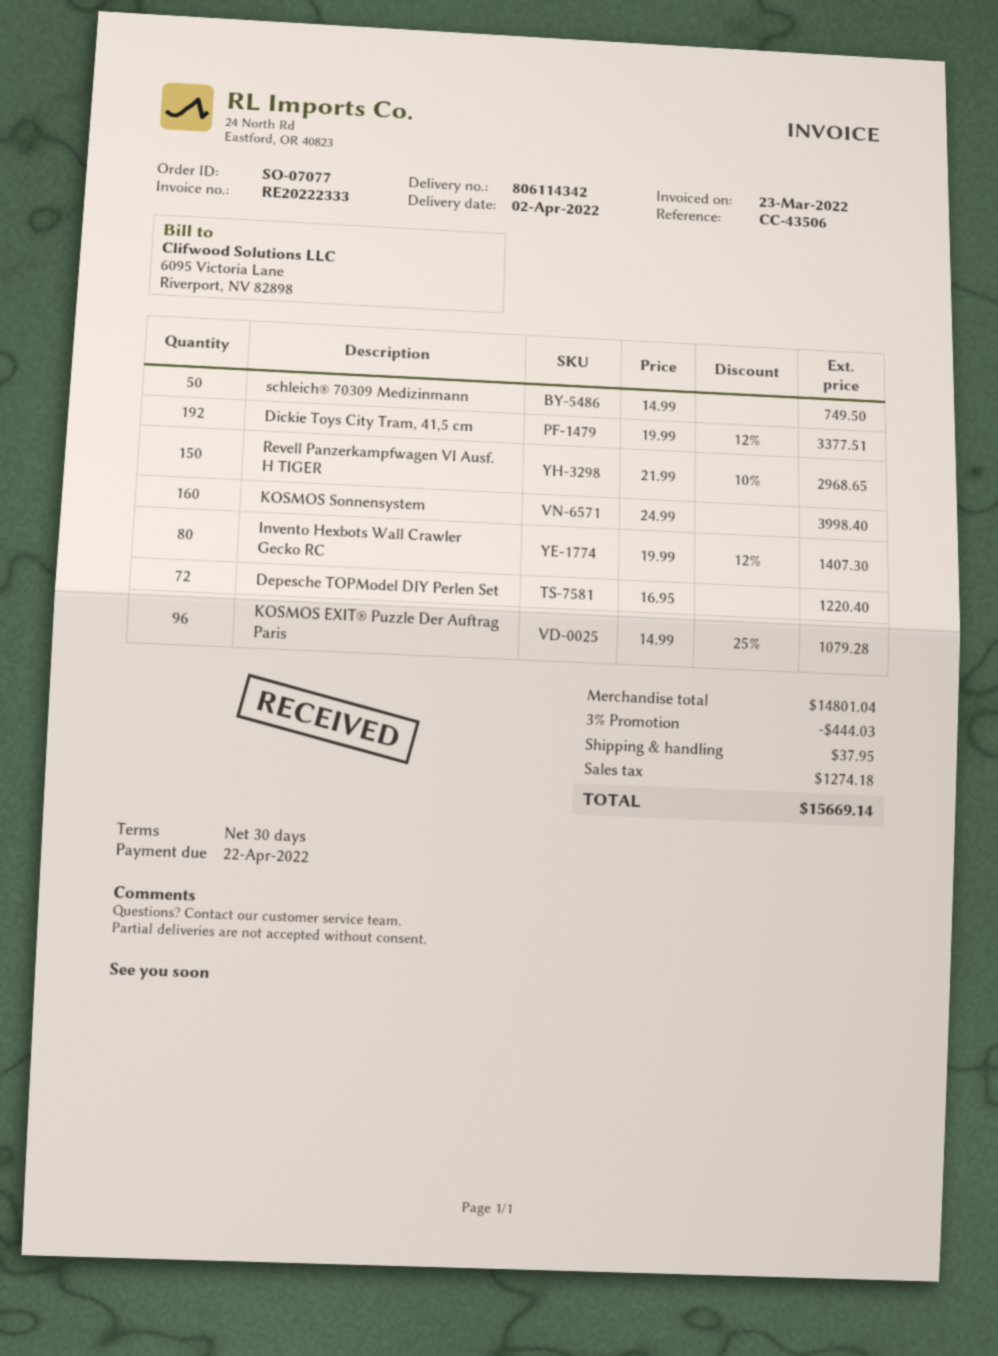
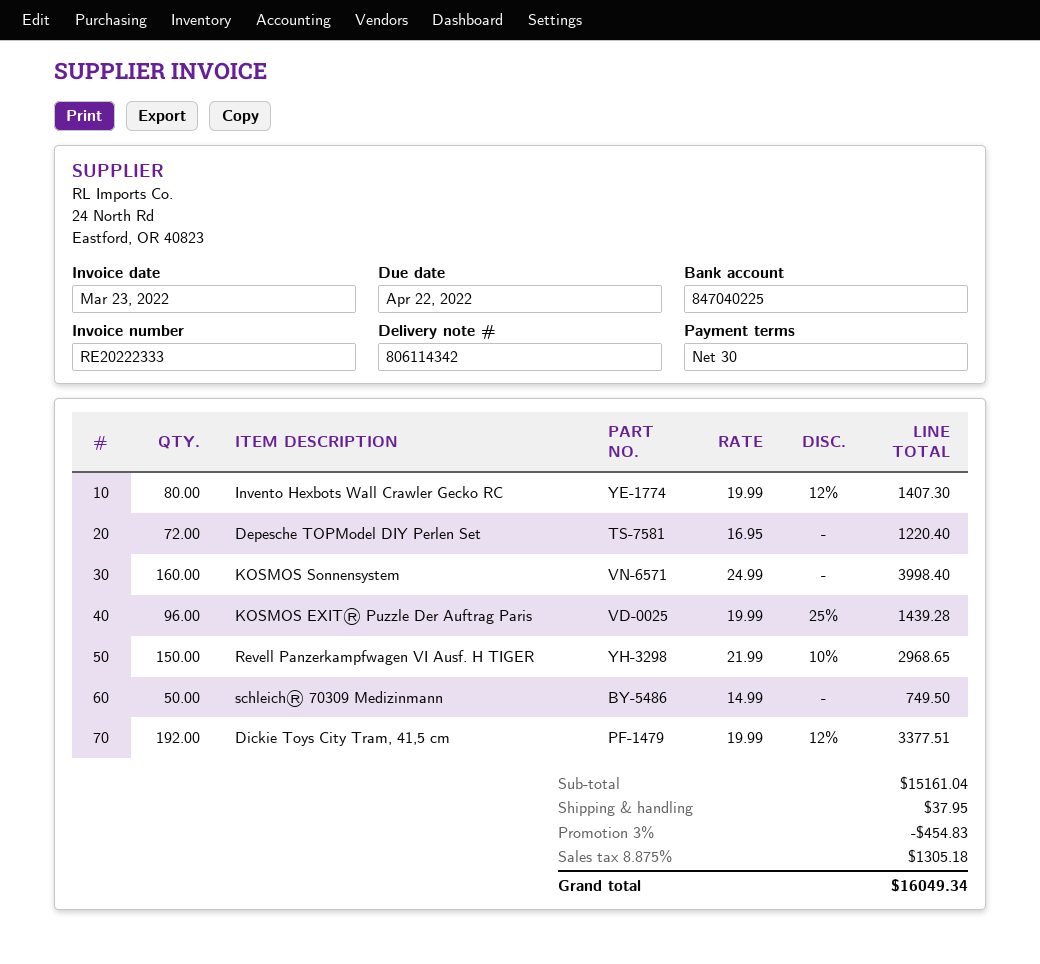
KOSMOS EXIT® Puzzle Der Auftrag Paris: 96 x 14.99 - 25% = 1079.28 -> 96 x 19.99 - 25% = 1439.28
subtotal: 14801.04 -> 15161.04
discount: 3% = 444.03 -> 3% = 454.83
tax: 1274.18 -> 1305.18
total: 15669.14 -> 16049.34

